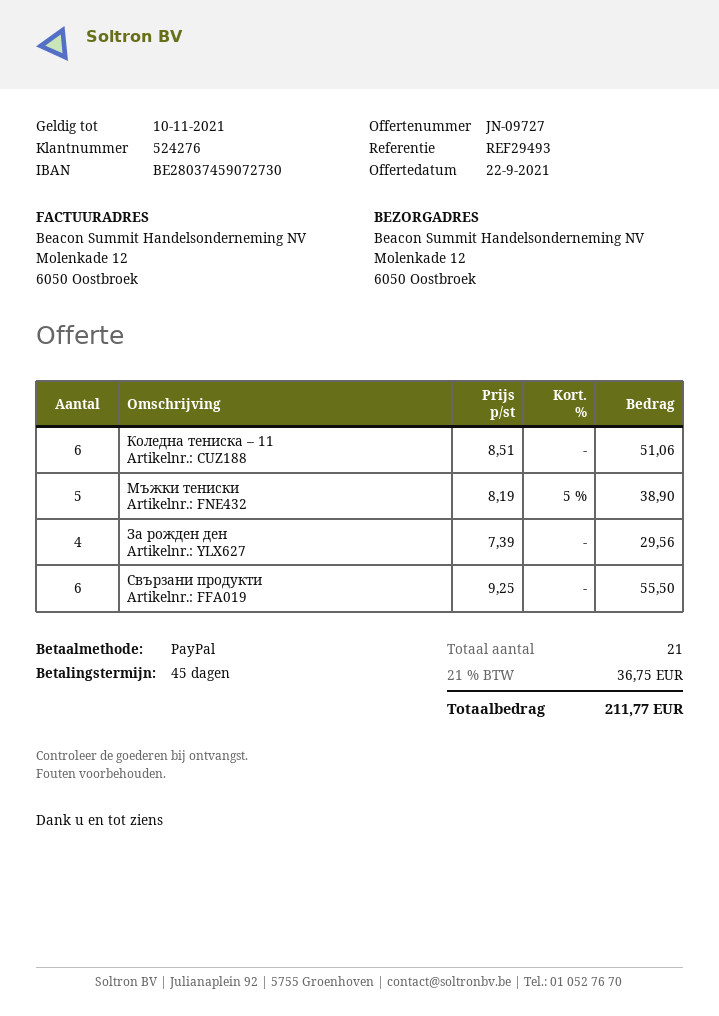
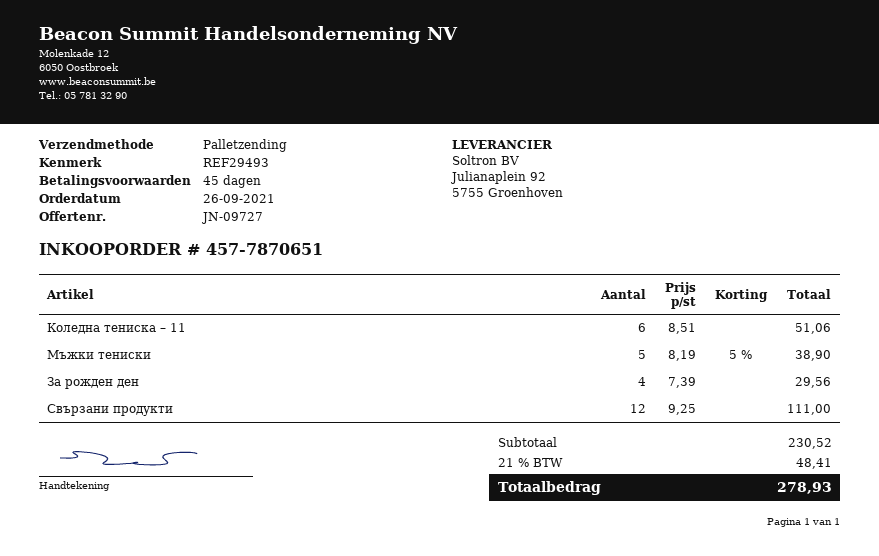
Свързани продукти: 6 x 9.25 = 55.50 -> 12 x 9.25 = 111.00
tax: 21% = 36.75 -> 21% = 48.41
total: 211.77 -> 278.93

